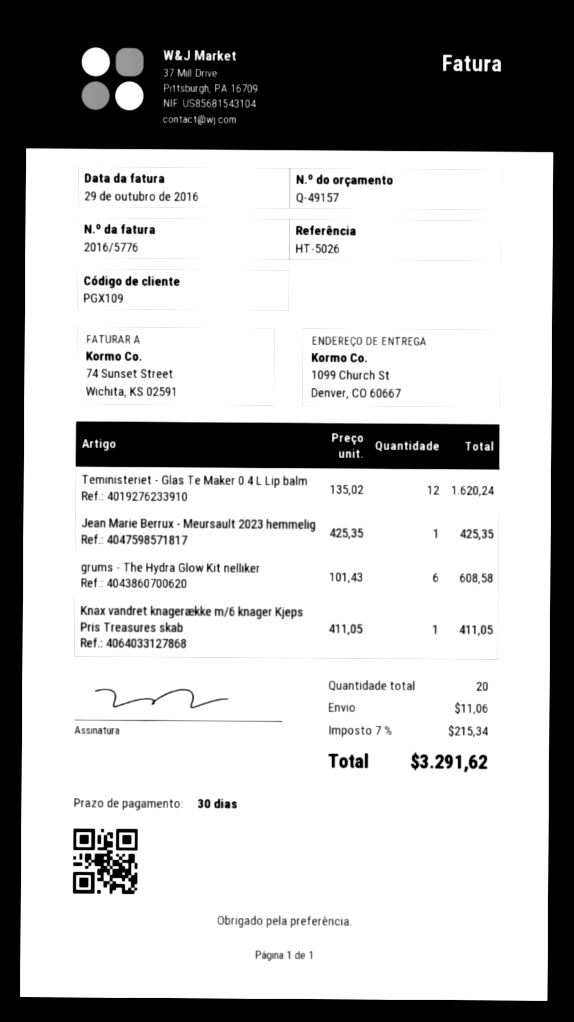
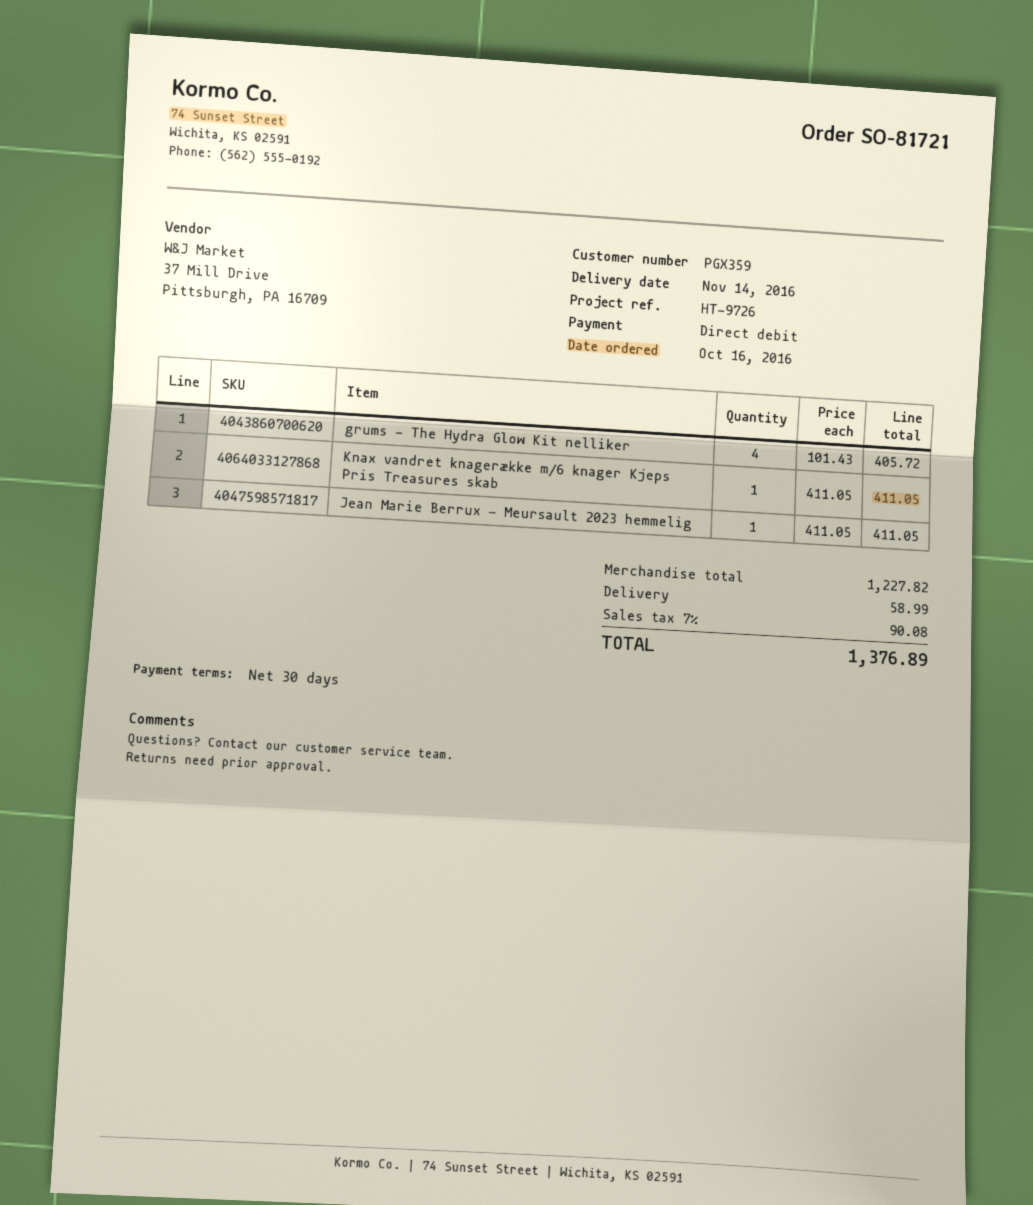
customer number: PGX109 -> PGX359
reference: HT-5026 -> HT-9726
Teministeriet - Glas Te Maker 0.4 L Lip balm: 12 x 135.02 = 1620.24 -> none
Jean Marie Berrux - Meursault 2023 hemmelig: 1 x 425.35 = 425.35 -> 1 x 411.05 = 411.05
grums - The Hydra Glow Kit nelliker: 6 x 101.43 = 608.58 -> 4 x 101.43 = 405.72
shipping: 11.06 -> 58.99
tax: 7% = 215.34 -> 7% = 90.08
total: 3291.62 -> 1376.89

